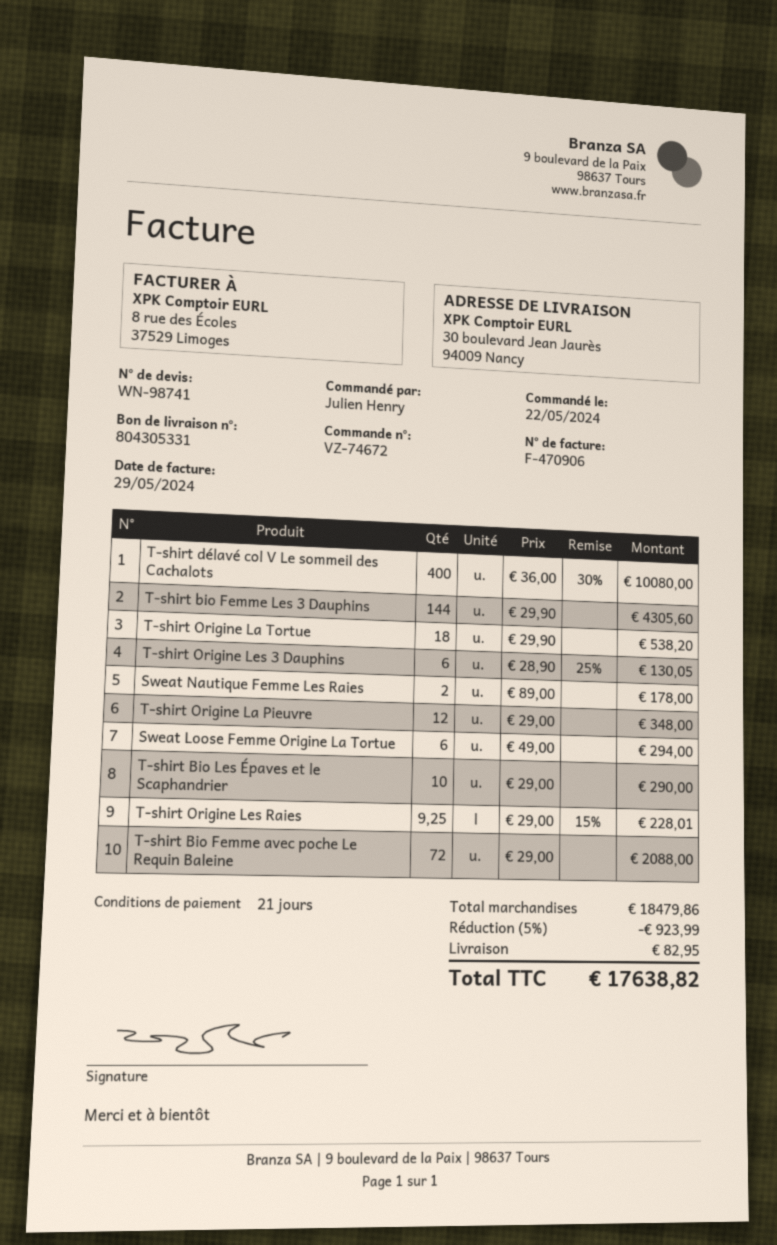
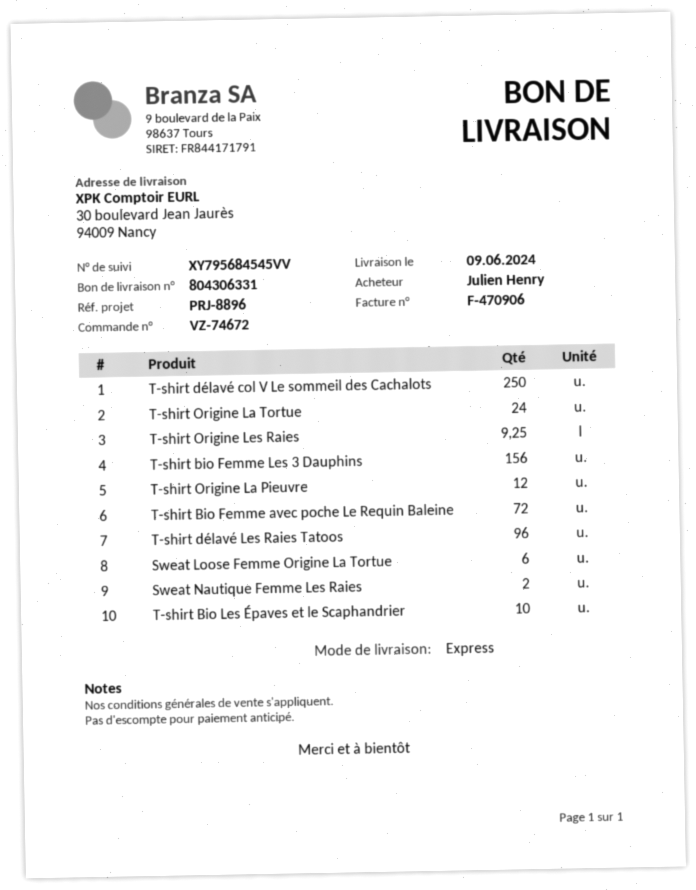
delivery note number: 804305331 -> 804306331
T-shirt délavé col V Le sommeil des Cachalots: 400 -> 250
T-shirt bio Femme Les 3 Dauphins: 144 -> 156
T-shirt Origine La Tortue: 18 -> 24
T-shirt Origine Les 3 Dauphins: 6 -> none
T-shirt délavé Les Raies Tatoos: none -> 96

